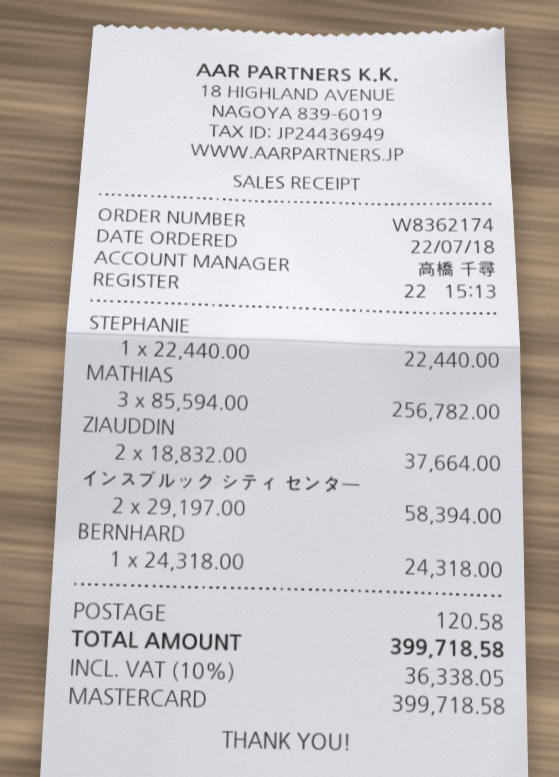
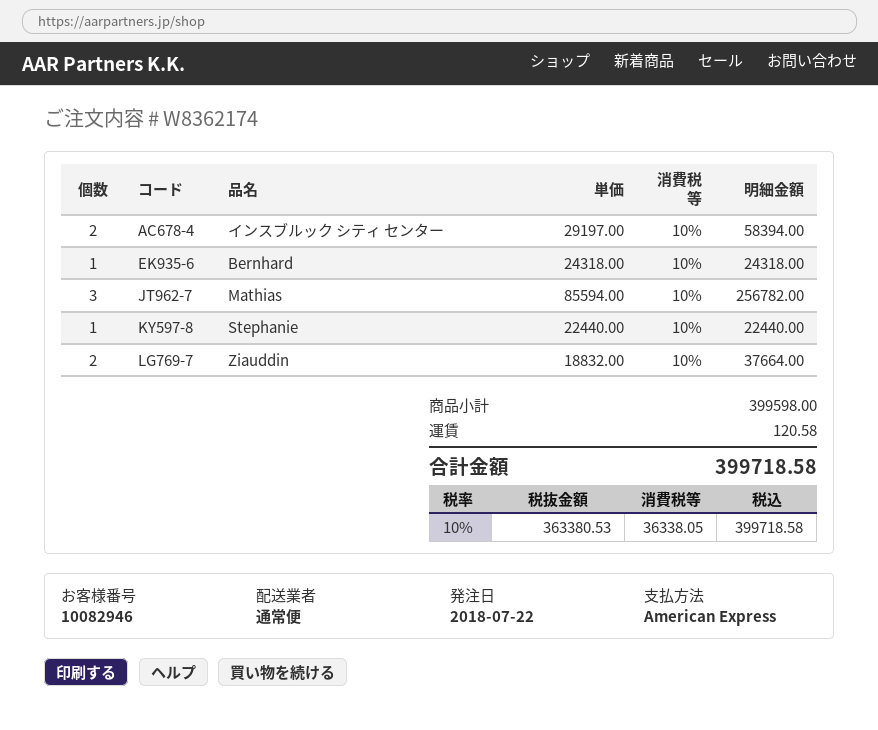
payment method: Mastercard -> American Express

